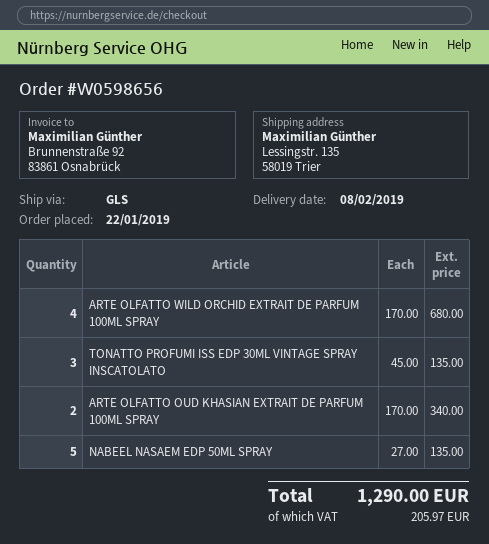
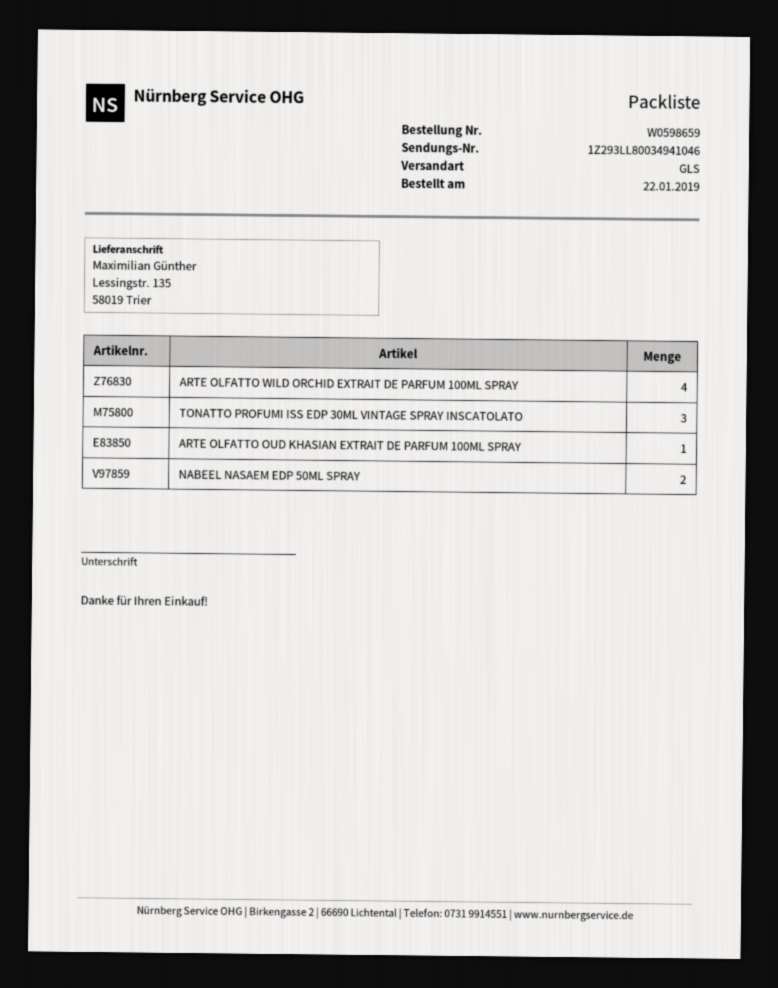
order number: W0598656 -> W0598659
ARTE OLFATTO OUD KHASIAN EXTRAIT DE PARFUM 100ML SPRAY: 2 -> 1
NABEEL NASAEM EDP 50ML SPRAY: 5 -> 2

